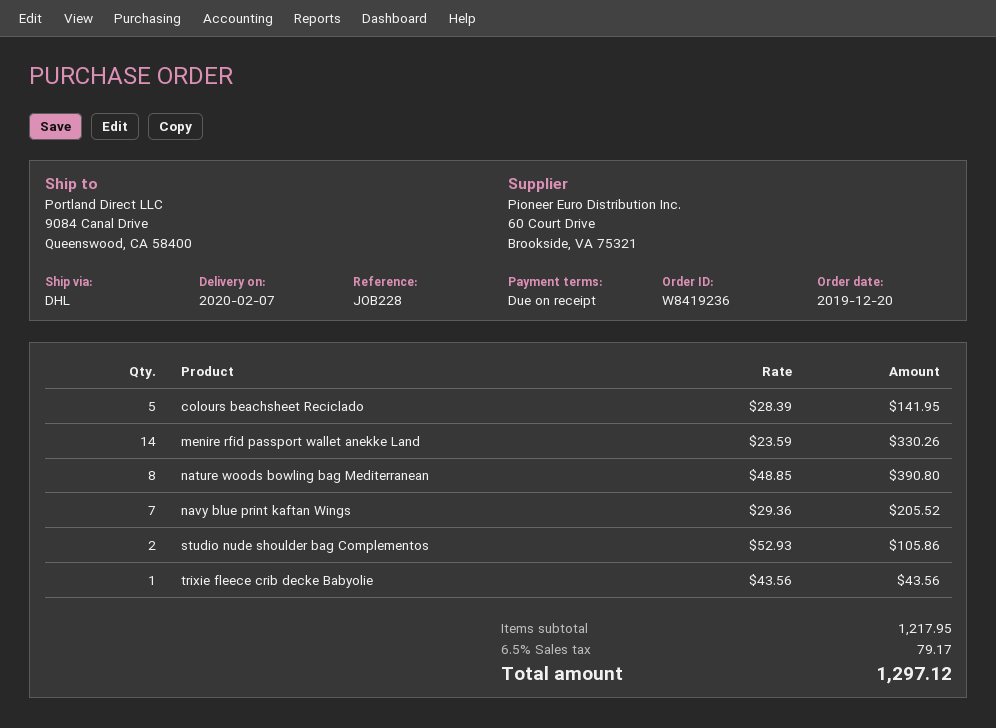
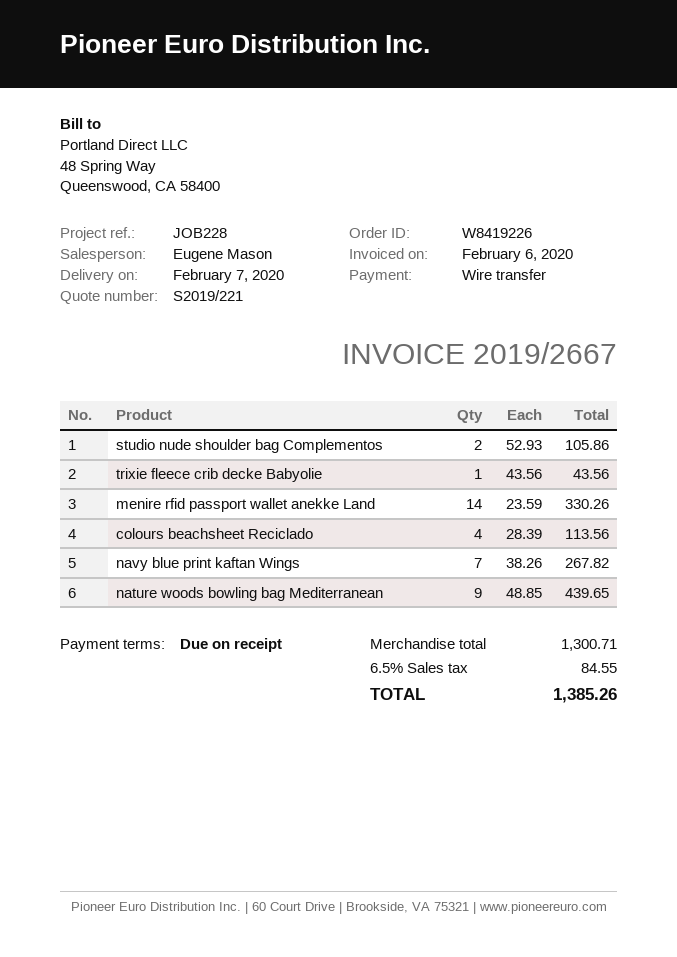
order number: W8419236 -> W8419226
colours beachsheet Reciclado: 5 x 28.39 = 141.95 -> 4 x 28.39 = 113.56
nature woods bowling bag Mediterranean: 8 x 48.85 = 390.80 -> 9 x 48.85 = 439.65
navy blue print kaftan Wings: 7 x 29.36 = 205.52 -> 7 x 38.26 = 267.82
subtotal: 1217.95 -> 1300.71
tax: 6.5% = 79.17 -> 6.5% = 84.55
total: 1297.12 -> 1385.26

